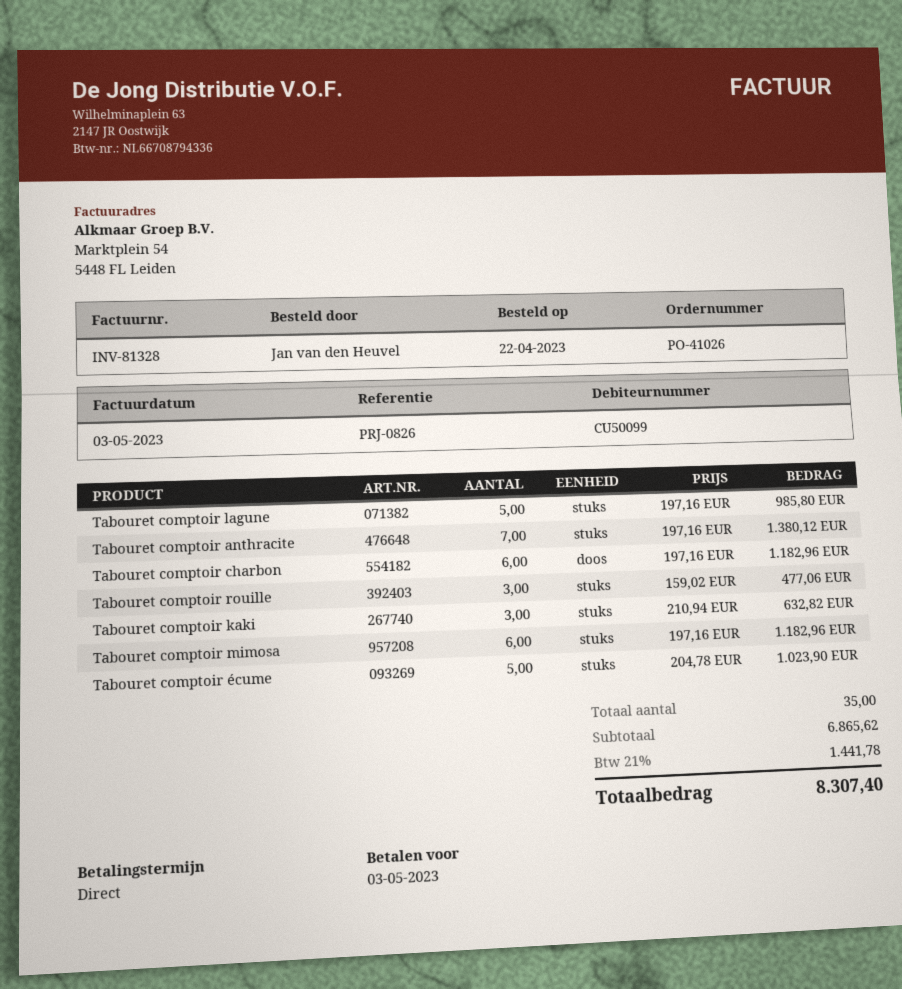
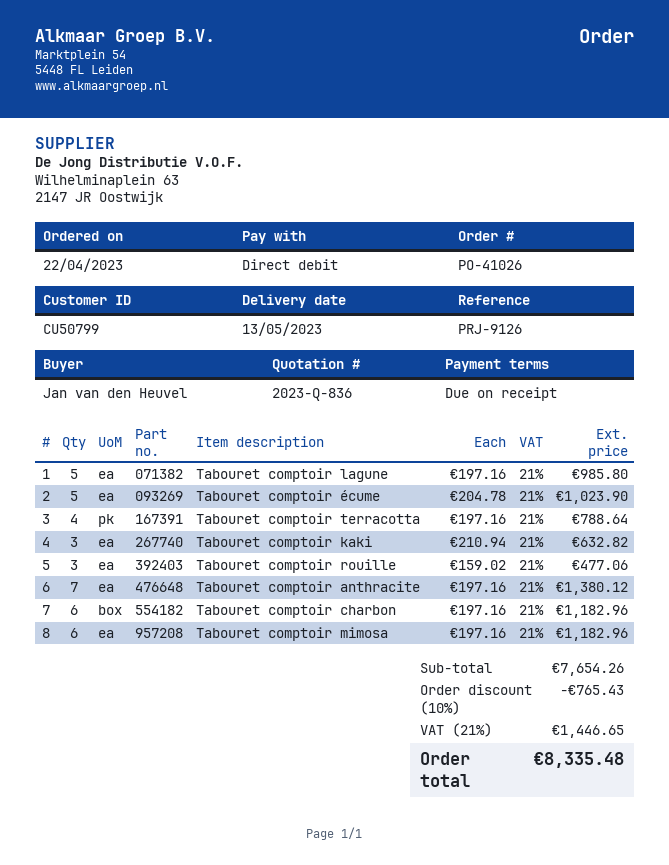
customer number: CU50099 -> CU50799
reference: PRJ-0826 -> PRJ-9126
Tabouret comptoir terracotta: none -> 4 x 197.16 = 788.64
subtotal: 6865.62 -> 7654.26
discount: none -> 10% = 765.43
tax: 21% = 1441.78 -> 21% = 1446.65
total: 8307.40 -> 8335.48

